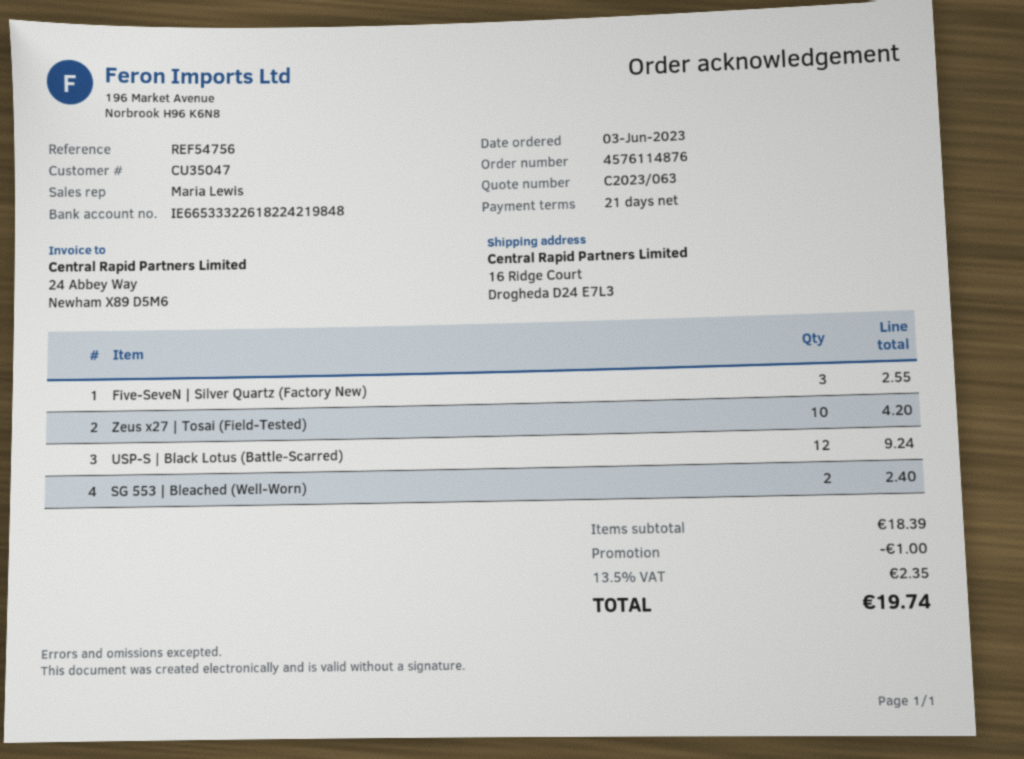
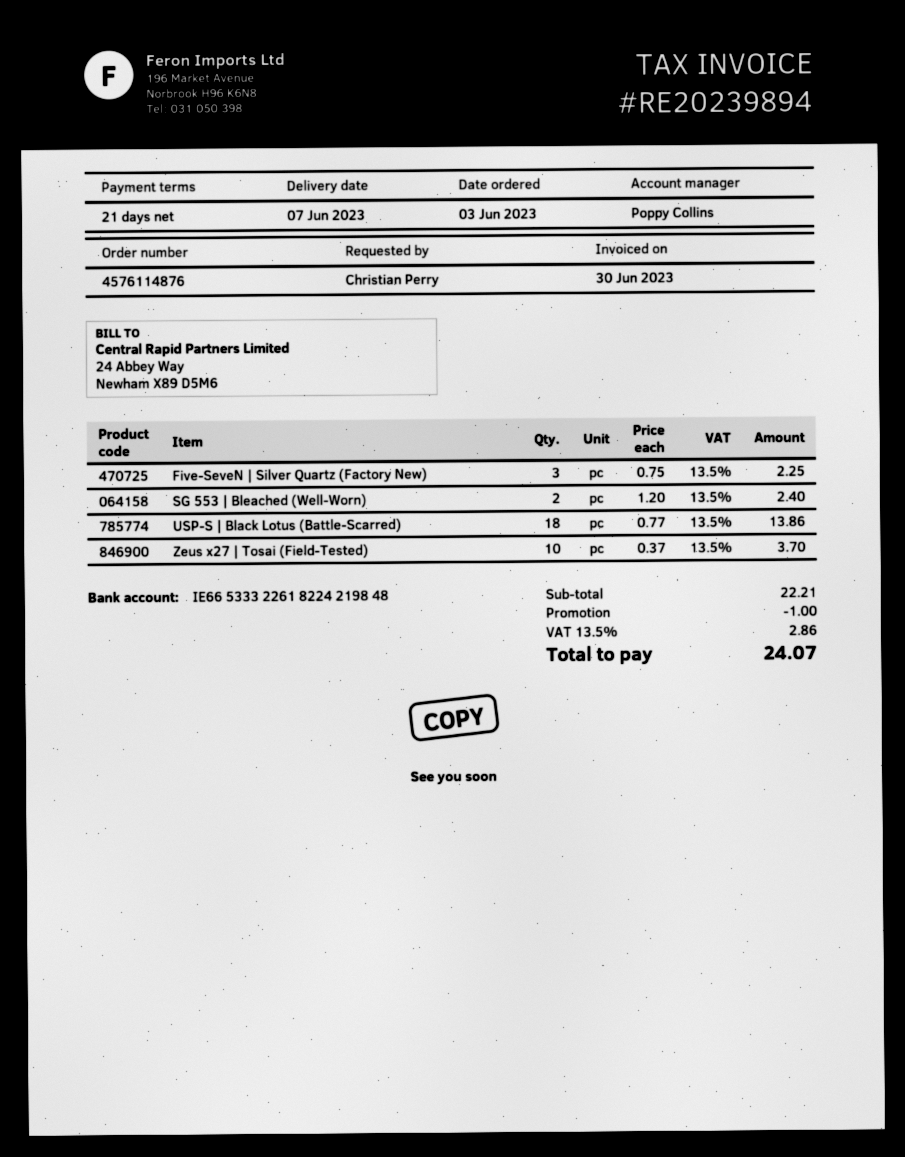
sales rep: Maria Lewis -> Poppy Collins
Five-SeveN | Silver Quartz (Factory New): 3 for 2.55 -> 3 for 2.25
Zeus x27 | Tosai (Field-Tested): 10 for 4.20 -> 10 for 3.70
USP-S | Black Lotus (Battle-Scarred): 12 for 9.24 -> 18 for 13.86
subtotal: 18.39 -> 22.21
tax: 13.5% = 2.35 -> 13.5% = 2.86
total: 19.74 -> 24.07

